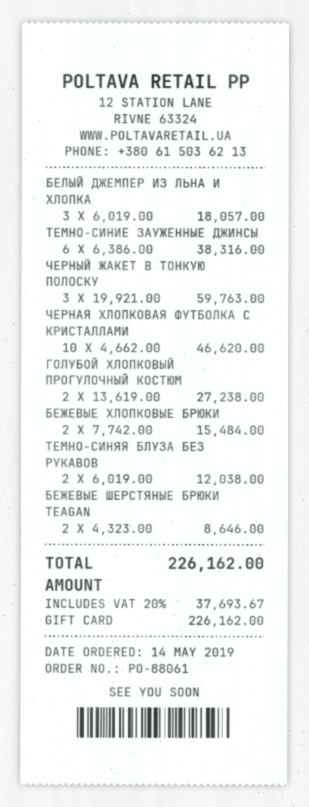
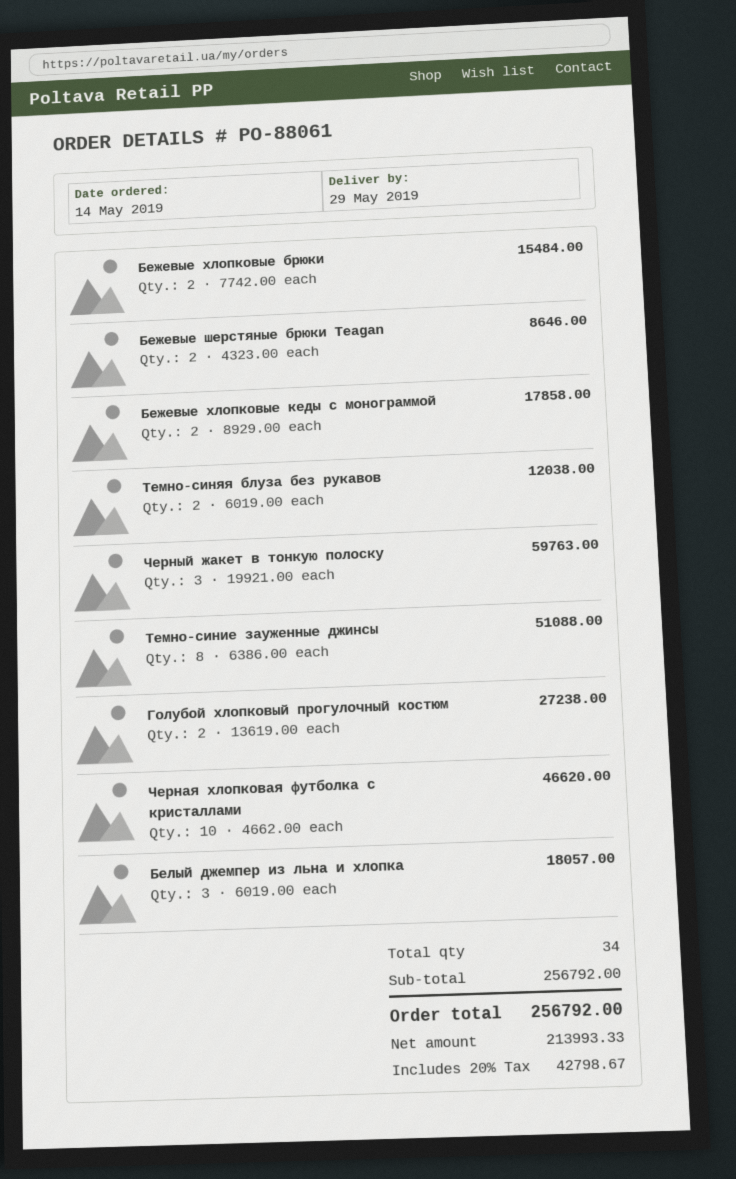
ТЕМНО-СИНИЕ ЗАУЖЕННЫЕ ДЖИНСЫ: 6 x 6386.00 = 38316.00 -> 8 x 6386.00 = 51088.00
Бежевые хлопковые кеды с монограммой: none -> 2 x 8929.00 = 17858.00
tax: 20% = 37693.67 -> 20% = 42798.67
total: 226162.00 -> 256792.00

